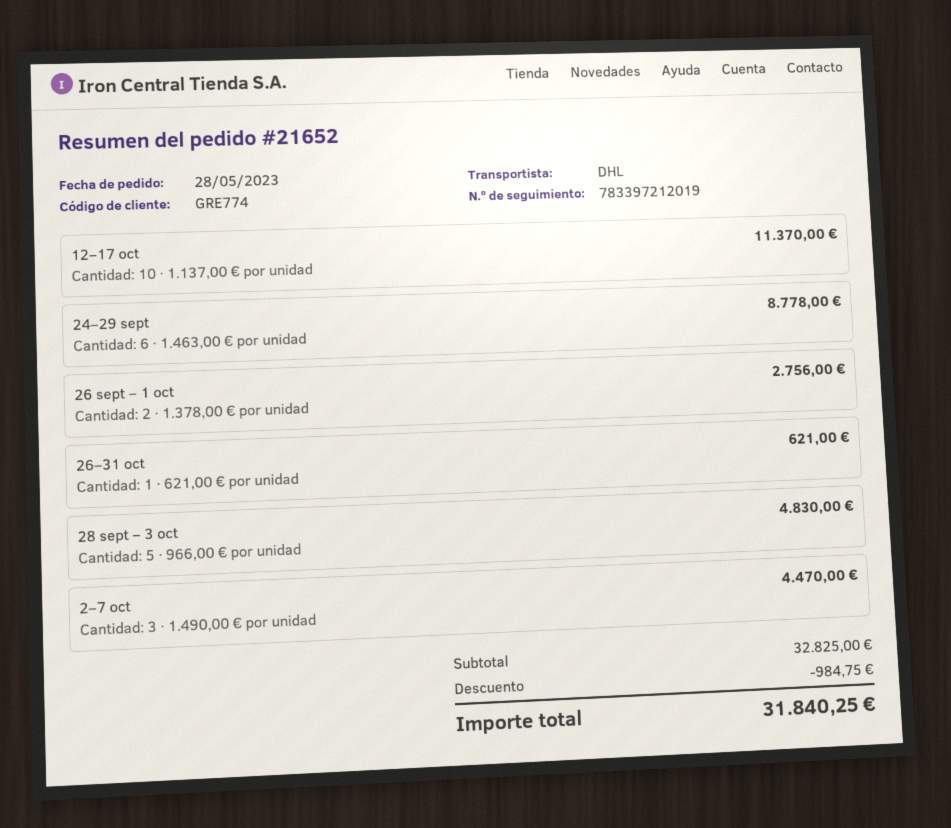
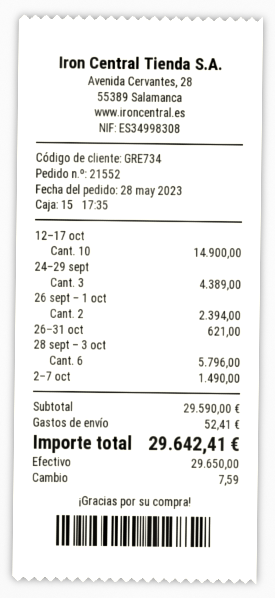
order number: 21652 -> 21552
customer number: GRE774 -> GRE734
12–17 oct: 10 for 11370.00 -> 10 for 14900.00
24–29 sept: 6 for 8778.00 -> 3 for 4389.00
26 sept – 1 oct: 2 for 2756.00 -> 2 for 2394.00
28 sept – 3 oct: 5 for 4830.00 -> 6 for 5796.00
2–7 oct: 3 for 4470.00 -> 1 for 1490.00
subtotal: 32825.00 -> 29590.00
discount: 984.75 -> none
shipping: none -> 52.41
total: 31840.25 -> 29642.41

